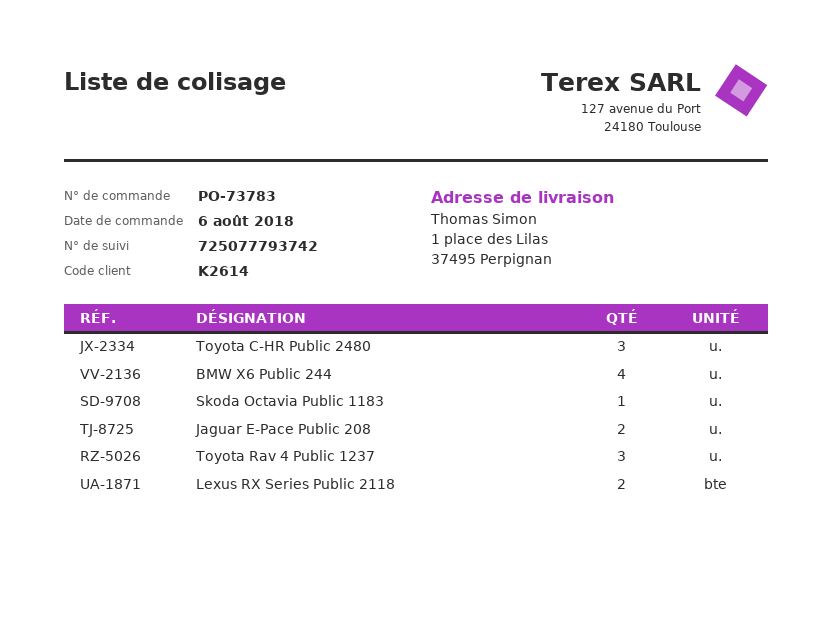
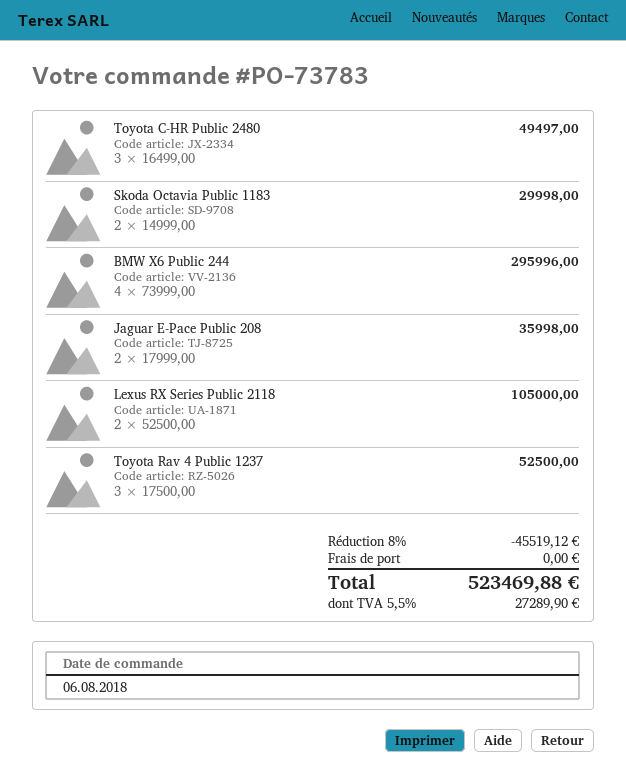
Skoda Octavia Public 1183: 1 -> 2

